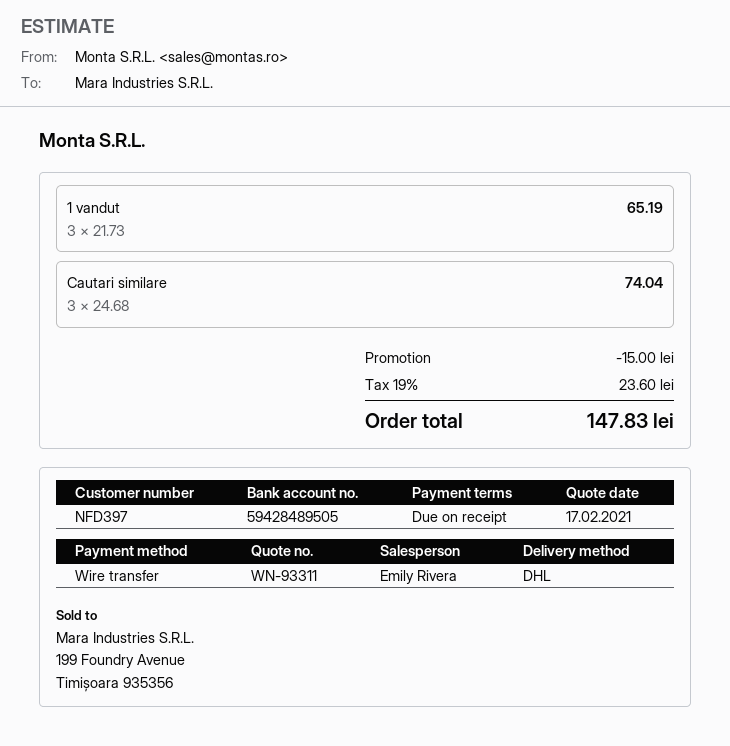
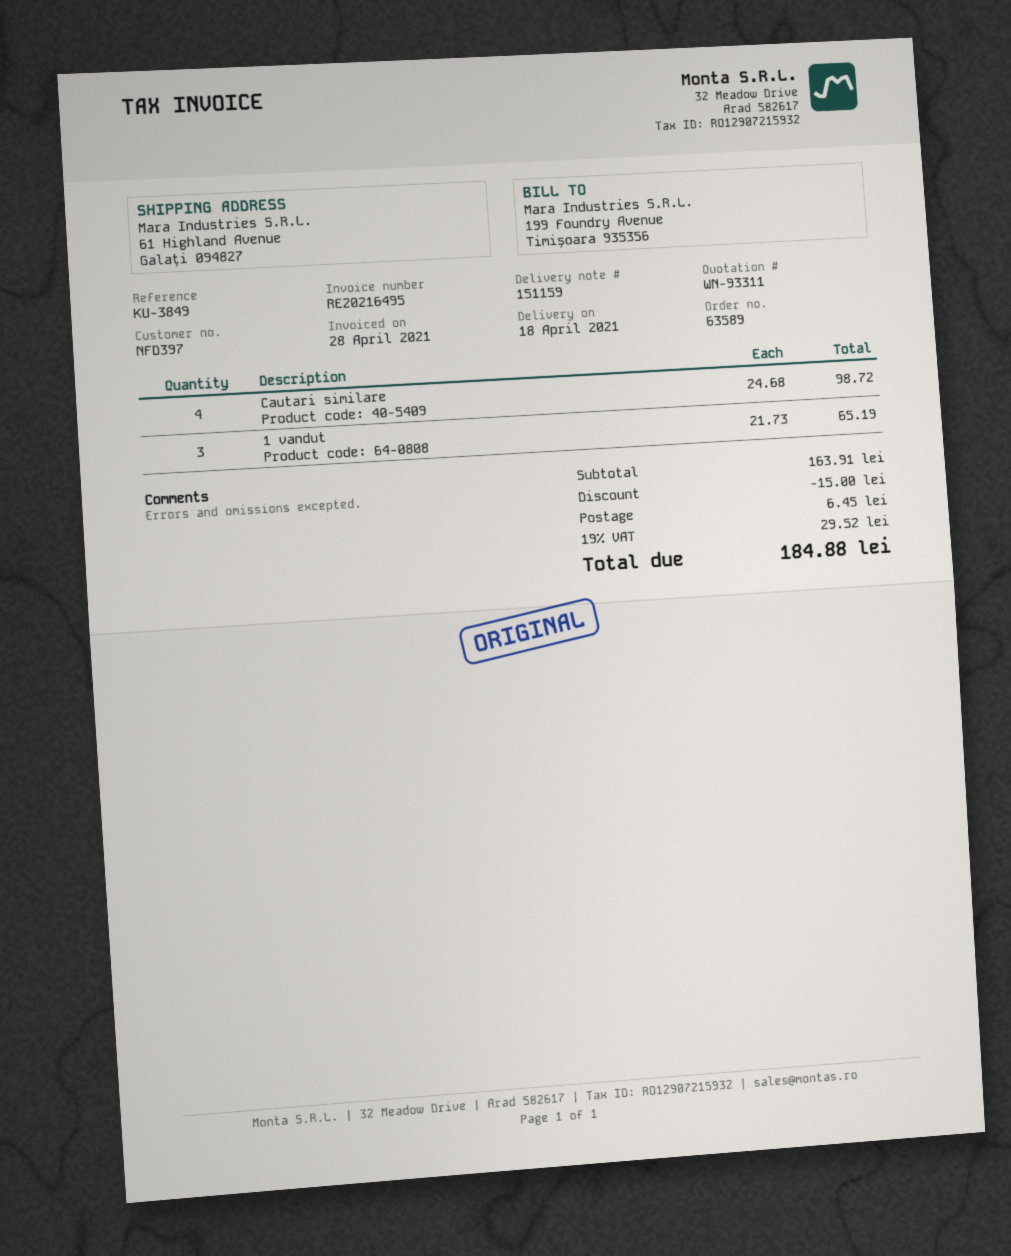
Cautari similare: 3 x 24.68 = 74.04 -> 4 x 24.68 = 98.72
shipping: none -> 6.45
tax: 19% = 23.60 -> 19% = 29.52
total: 147.83 -> 184.88

